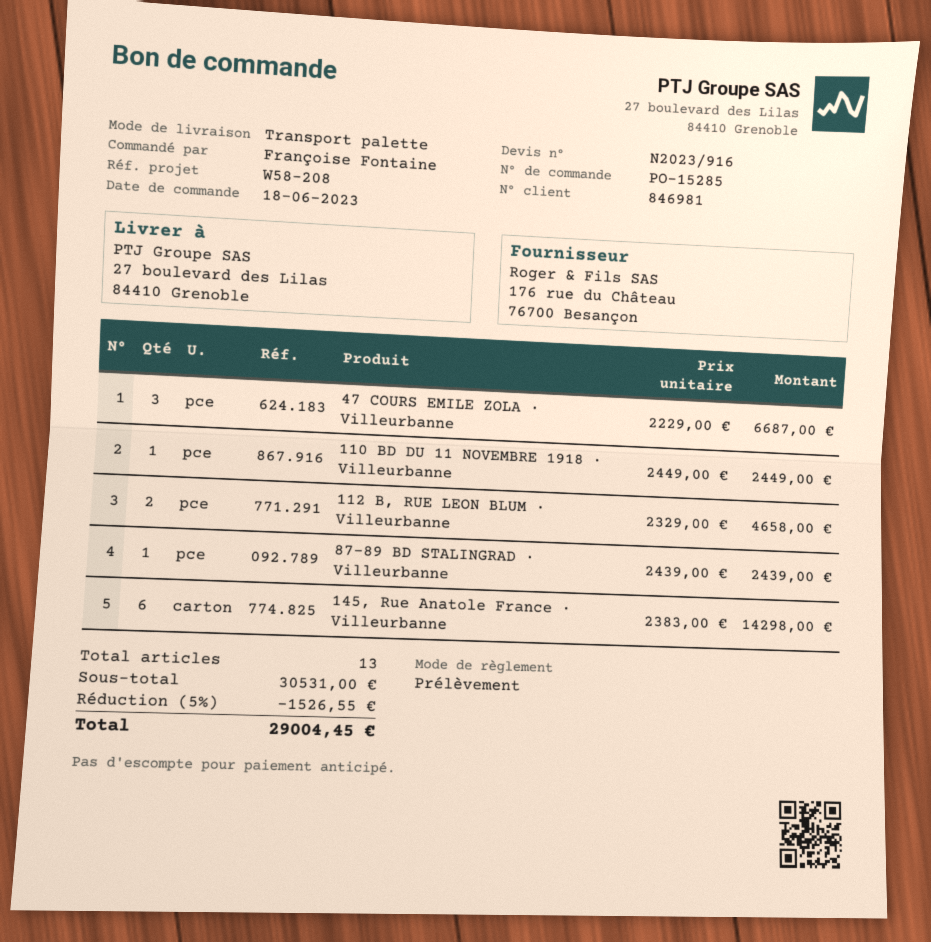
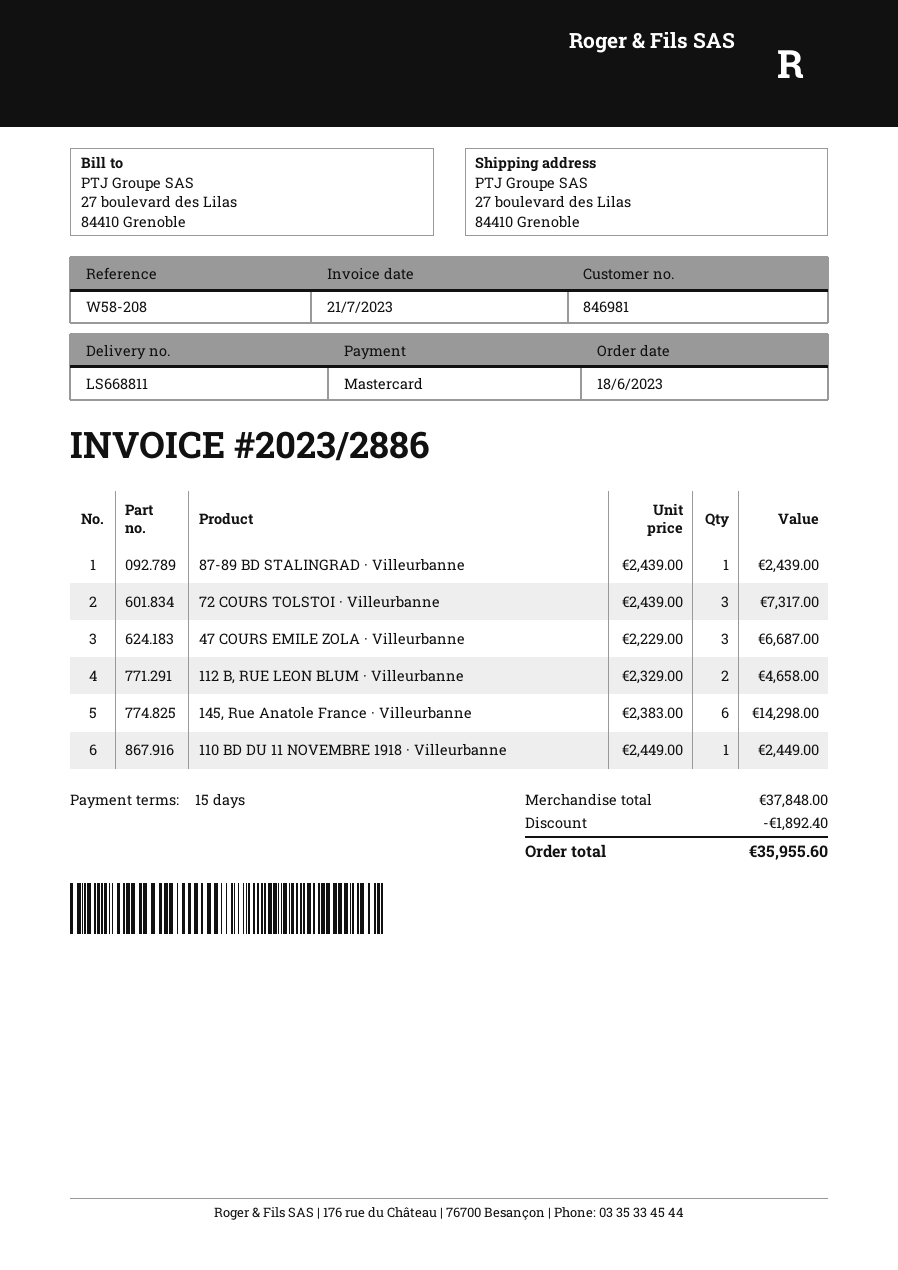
payment method: direct debit -> Mastercard
72 COURS TOLSTOI · Villeurbanne: none -> 3 x 2439.00 = 7317.00
subtotal: 30531.00 -> 37848.00
discount: 1526.55 -> 1892.40
total: 29004.45 -> 35955.60

